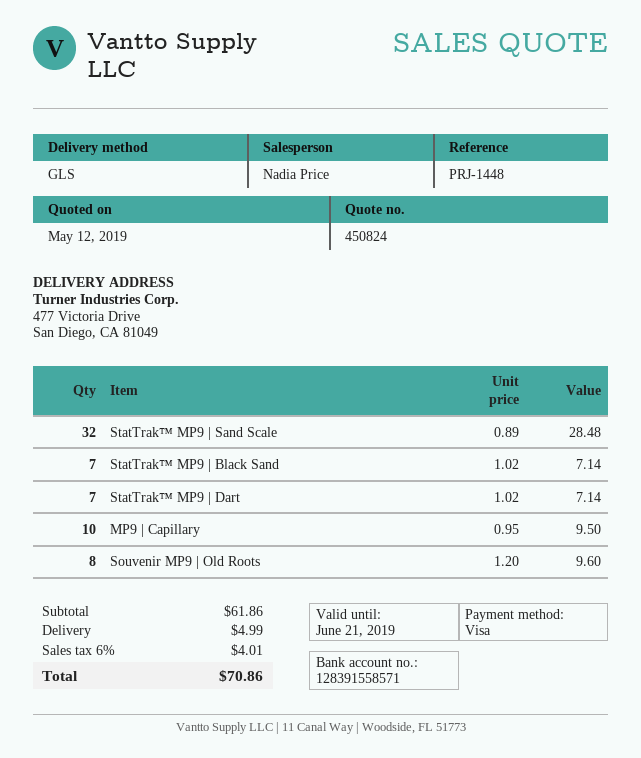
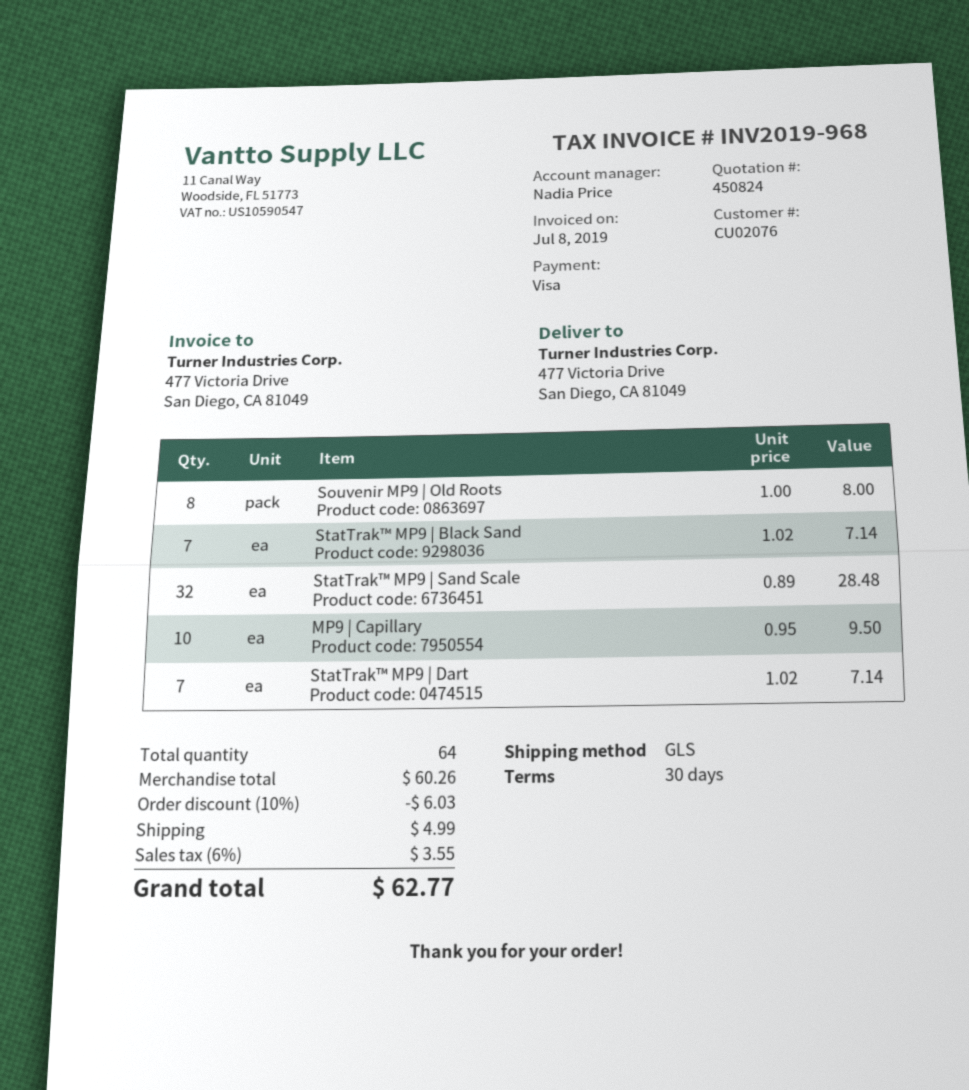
Souvenir MP9 | Old Roots: 8 x 1.20 = 9.60 -> 8 x 1.00 = 8.00
subtotal: 61.86 -> 60.26
discount: none -> 10% = 6.03
tax: 6% = 4.01 -> 6% = 3.55
total: 70.86 -> 62.77

